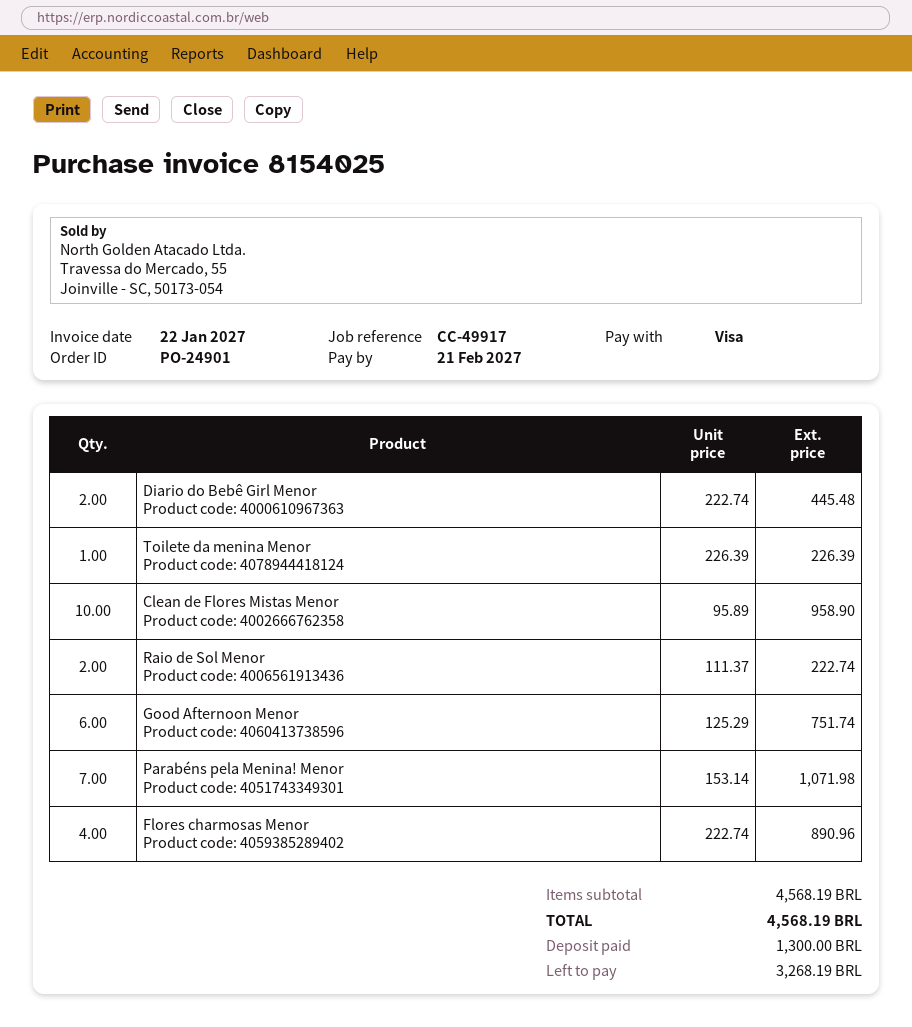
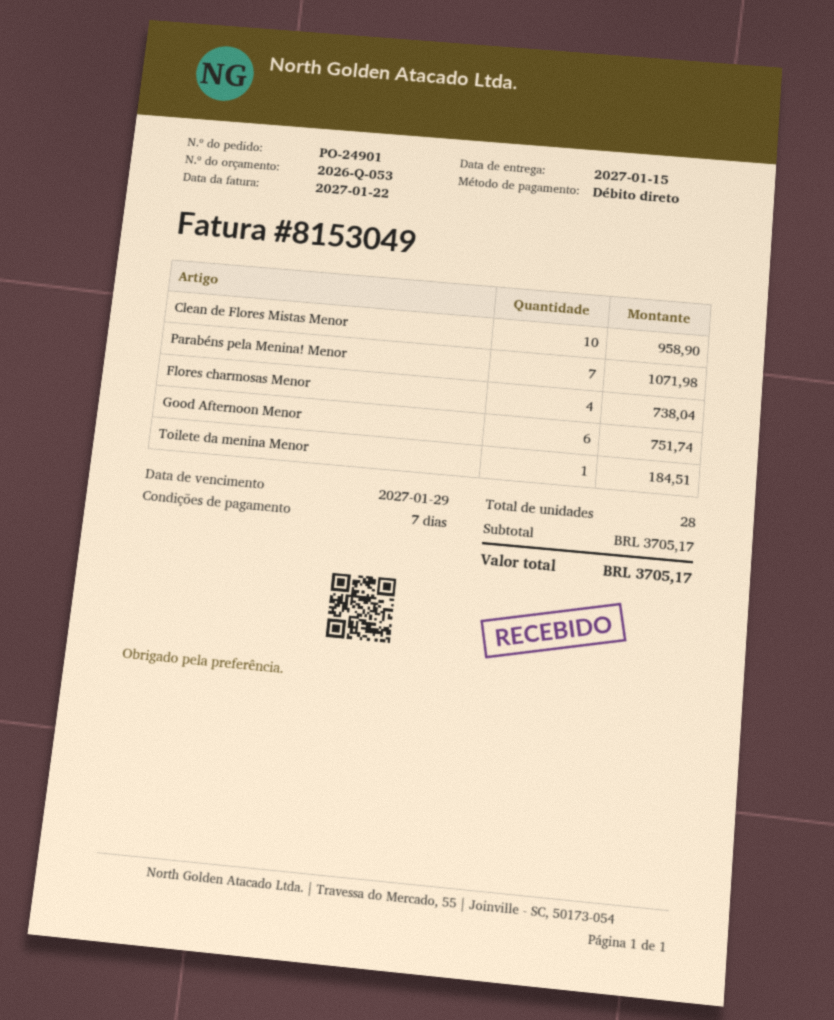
invoice number: 8154025 -> 8153049
due date: 2027-02-21 -> 2027-01-29
payment method: Visa -> direct debit
Diario do Bebê Girl Menor: 2 for 445.48 -> none
Toilete da menina Menor: 1 for 226.39 -> 1 for 184.51
Raio de Sol Menor: 2 for 222.74 -> none
Flores charmosas Menor: 4 for 890.96 -> 4 for 738.04
subtotal: 4568.19 -> 3705.17
total: 4568.19 -> 3705.17

